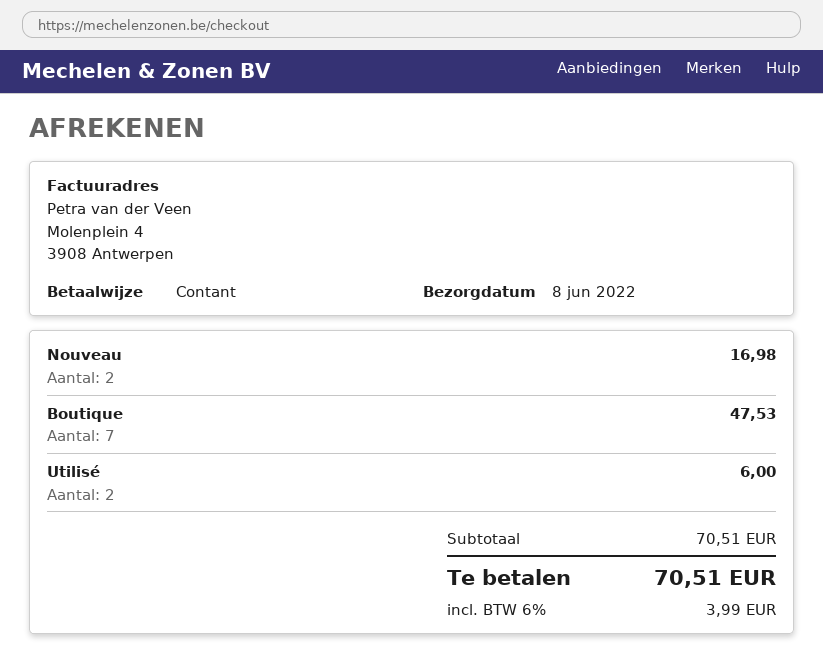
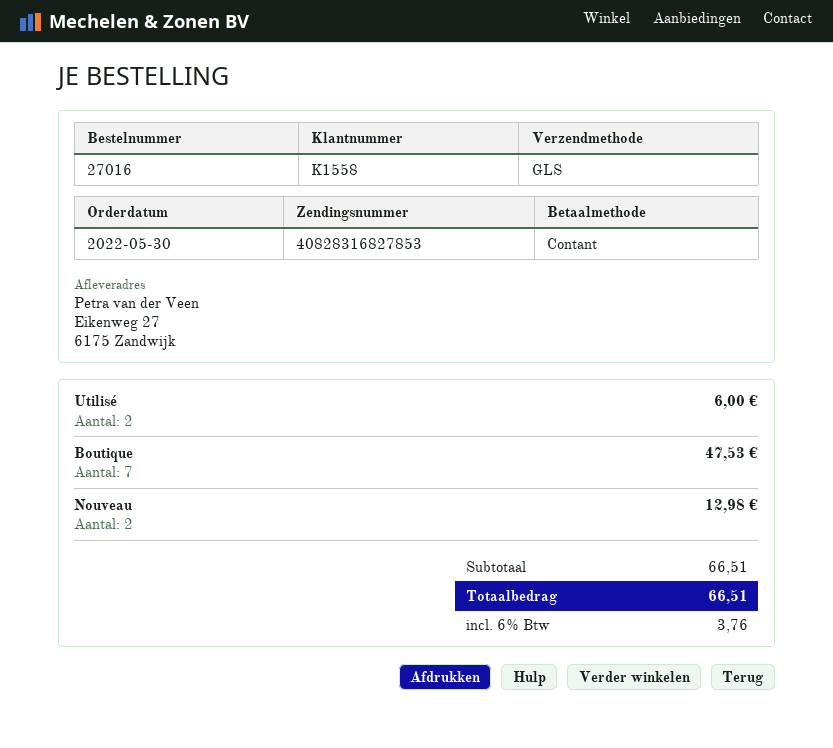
Nouveau: 2 for 16.98 -> 2 for 12.98
subtotal: 70.51 -> 66.51
tax: 6% = 3.99 -> 6% = 3.76
total: 70.51 -> 66.51

